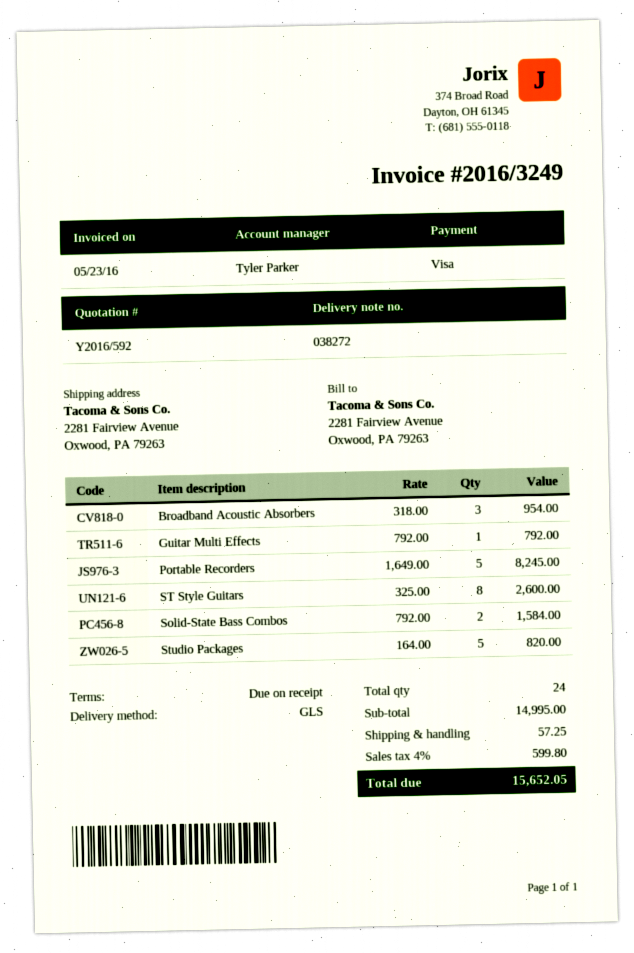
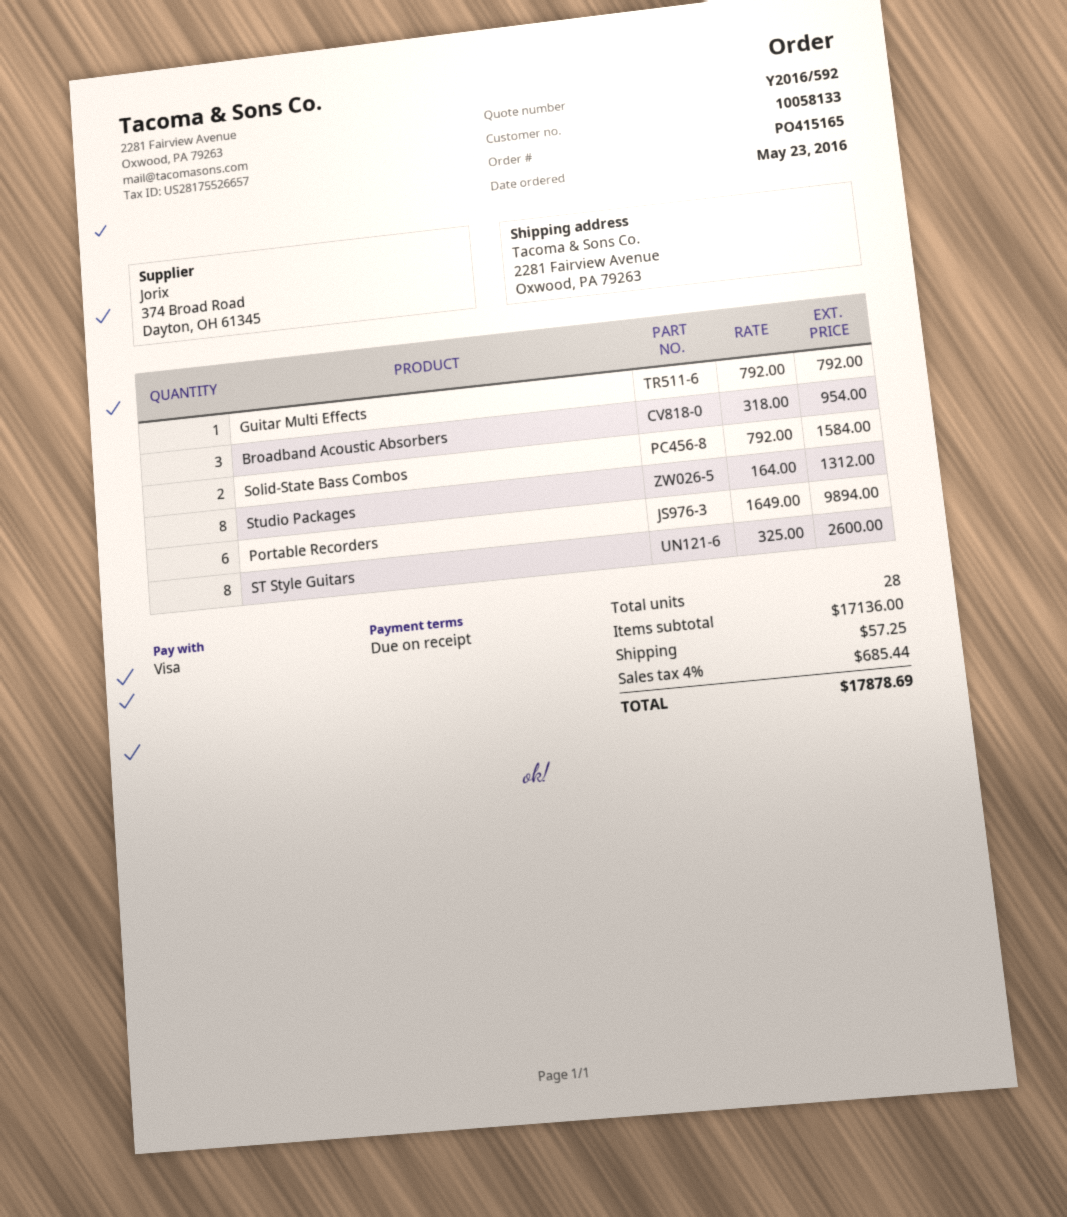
Portable Recorders: 5 x 1649.00 = 8245.00 -> 6 x 1649.00 = 9894.00
Studio Packages: 5 x 164.00 = 820.00 -> 8 x 164.00 = 1312.00
total quantity: 24 -> 28
subtotal: 14995.00 -> 17136.00
tax: 4% = 599.80 -> 4% = 685.44
total: 15652.05 -> 17878.69

